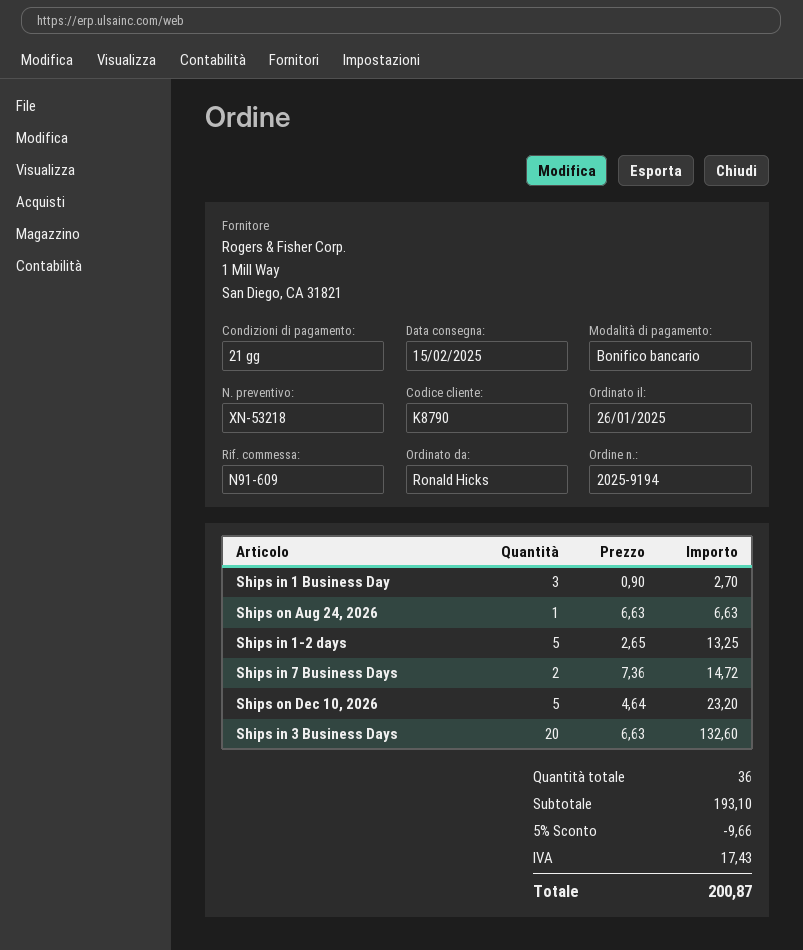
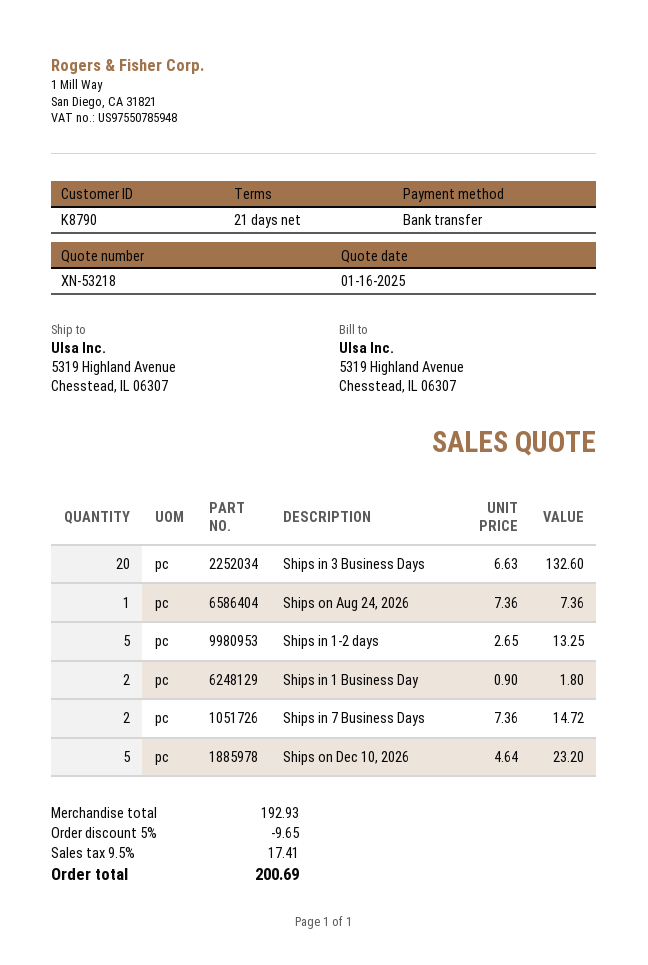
Ships in 1 Business Day: 3 x 0.90 = 2.70 -> 2 x 0.90 = 1.80
Ships on Aug 24, 2026: 1 x 6.63 = 6.63 -> 1 x 7.36 = 7.36
subtotal: 193.10 -> 192.93
discount: 5% = 9.66 -> 5% = 9.65
tax: 17.43 -> 17.41
total: 200.87 -> 200.69

